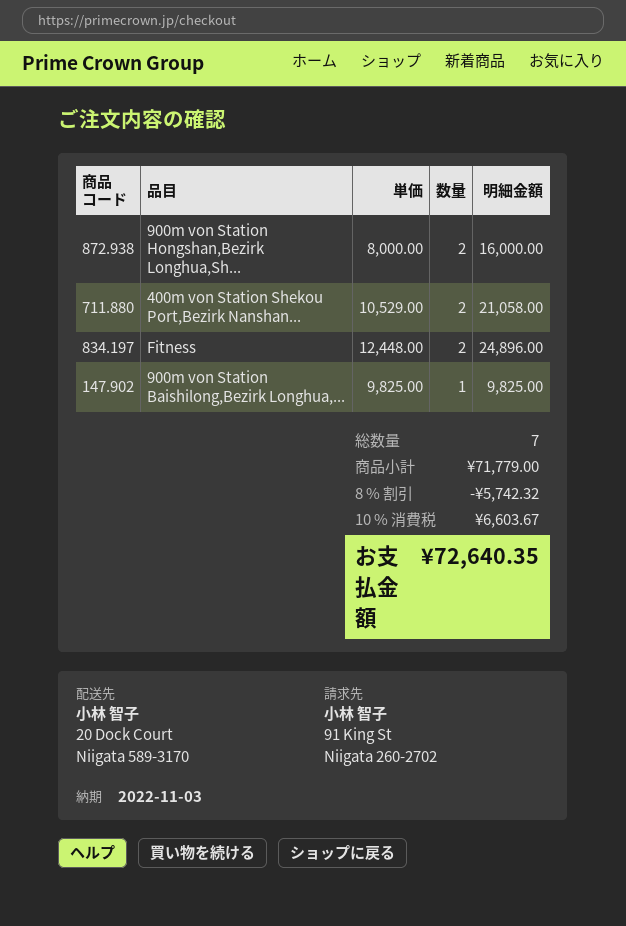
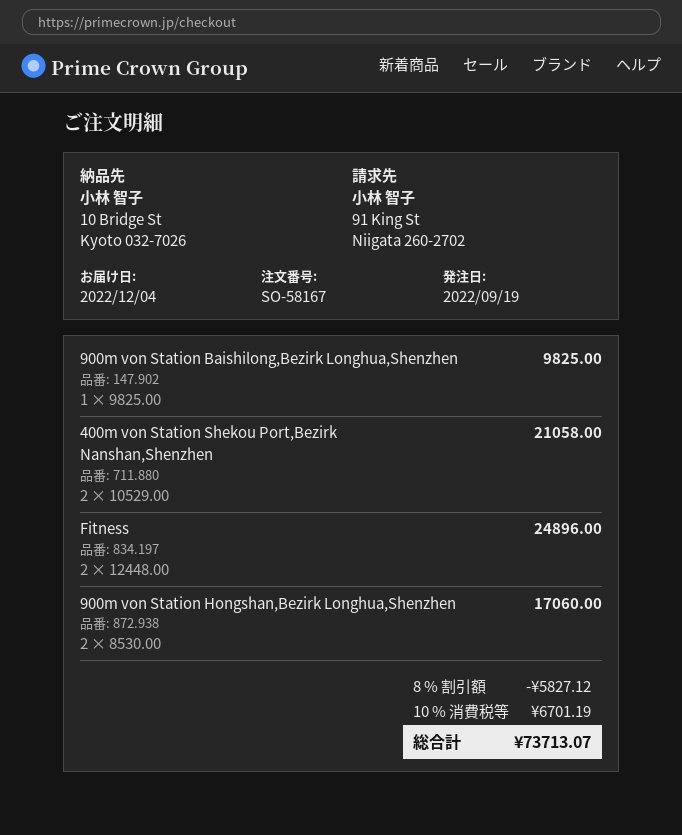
delivery date: 2022-11-03 -> 2022-12-04
ship to: 20 Dock Court, Niigata 589-3170 -> 10 Bridge St, Kyoto 032-7026
900m von Station Hongshan,Bezirk Longhua,Sh...: 2 x 8000.00 = 16000.00 -> 2 x 8530.00 = 17060.00
discount: 8% = 5742.32 -> 8% = 5827.12
tax: 10% = 6603.67 -> 10% = 6701.19
total: 72640.35 -> 73713.07

